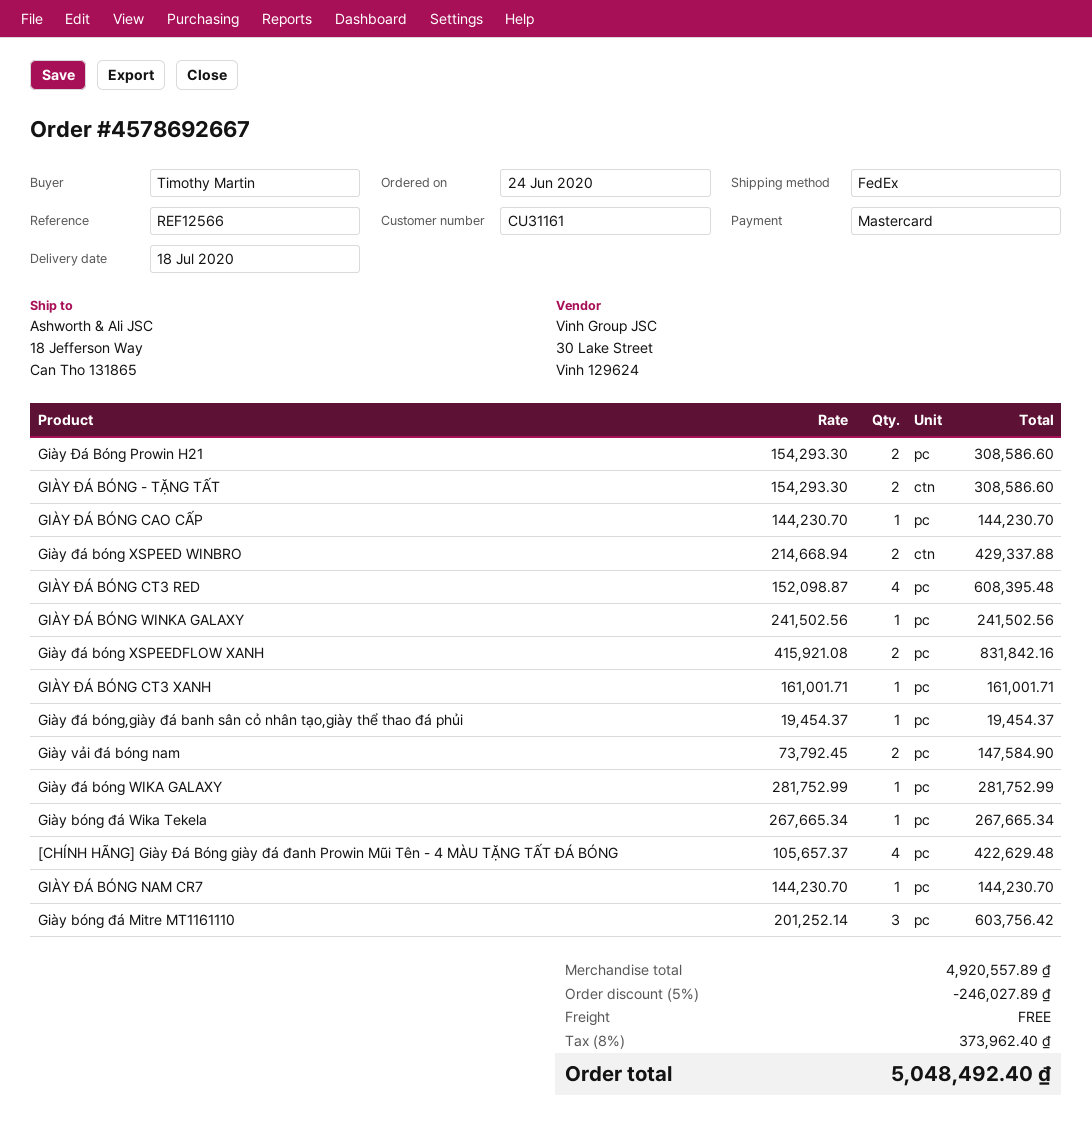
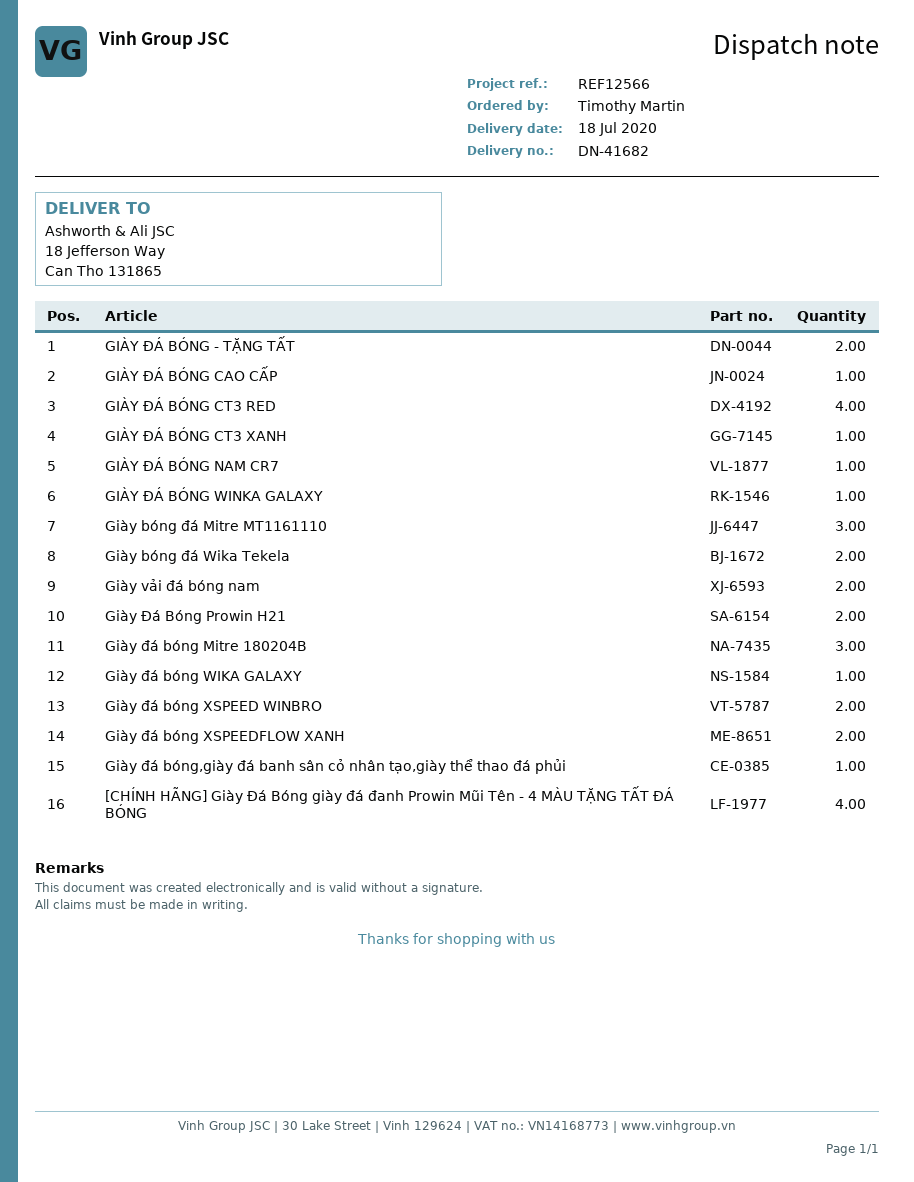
Giày bóng đá Wika Tekela: 1 -> 2
Giày đá bóng Mitre 180204B: none -> 3

